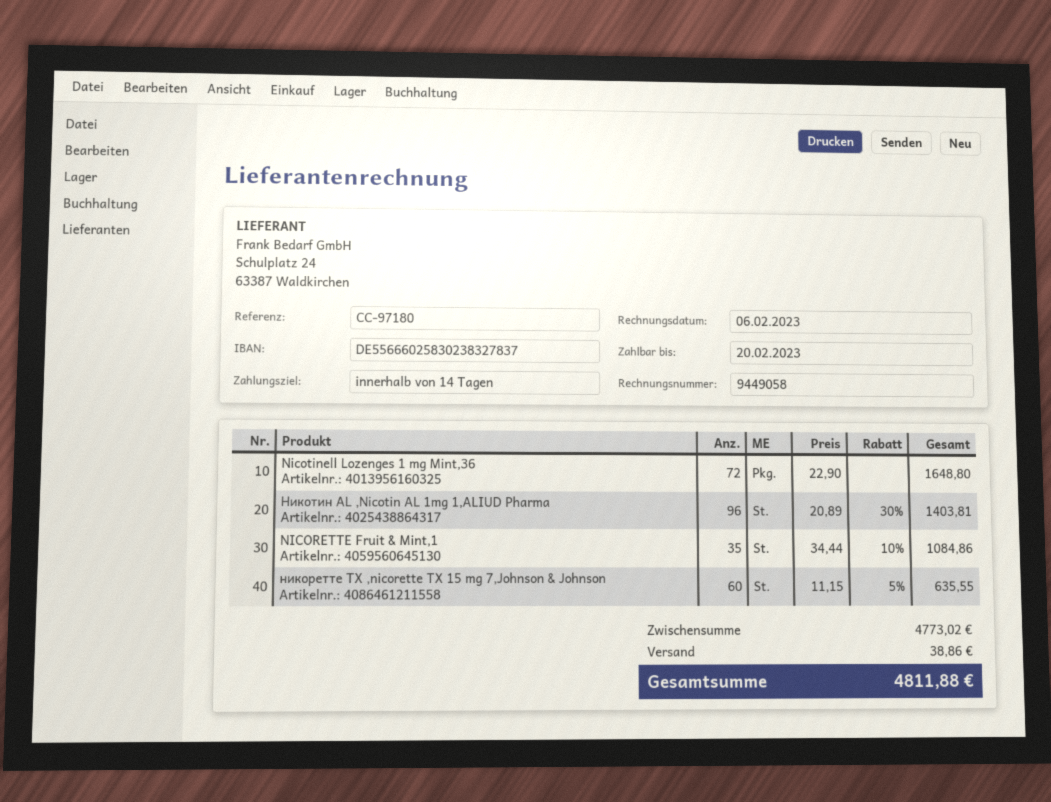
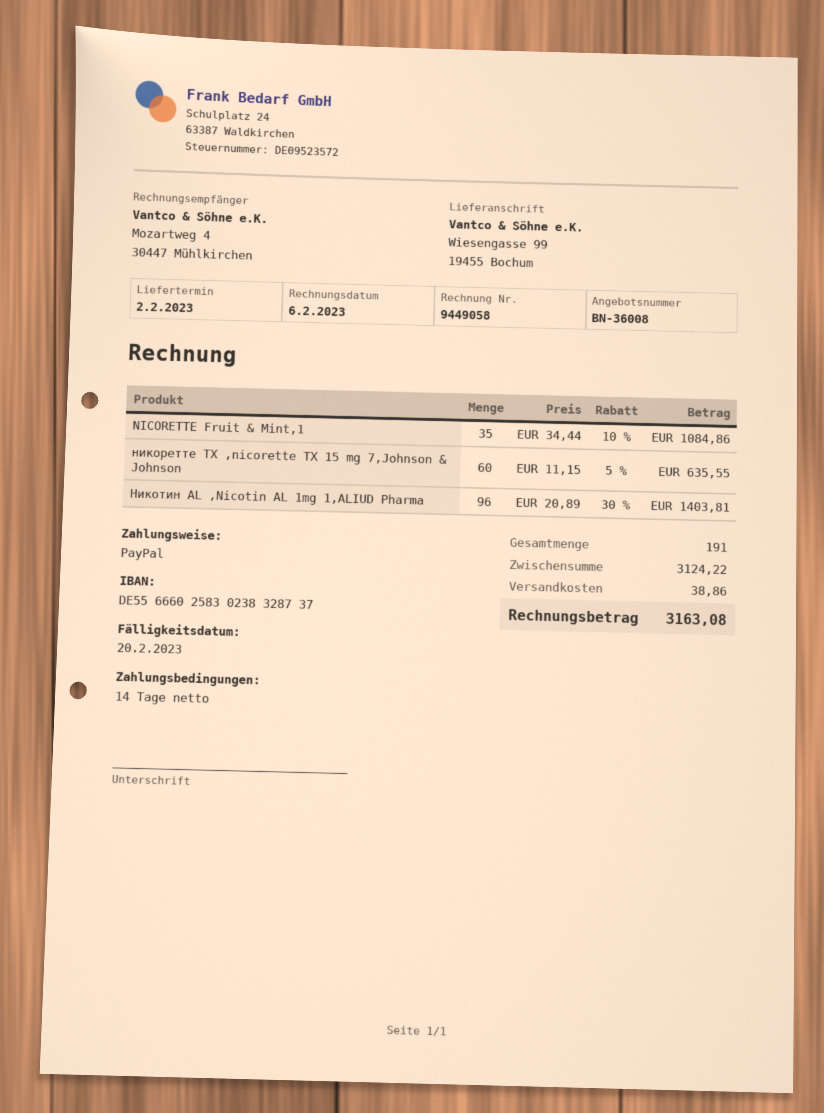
bank account: DE55666025830238327837 -> DE55666025830238328737
Nicotinell Lozenges 1 mg Mint,36: 72 x 22.90 = 1648.80 -> none
subtotal: 4773.02 -> 3124.22
total: 4811.88 -> 3163.08

